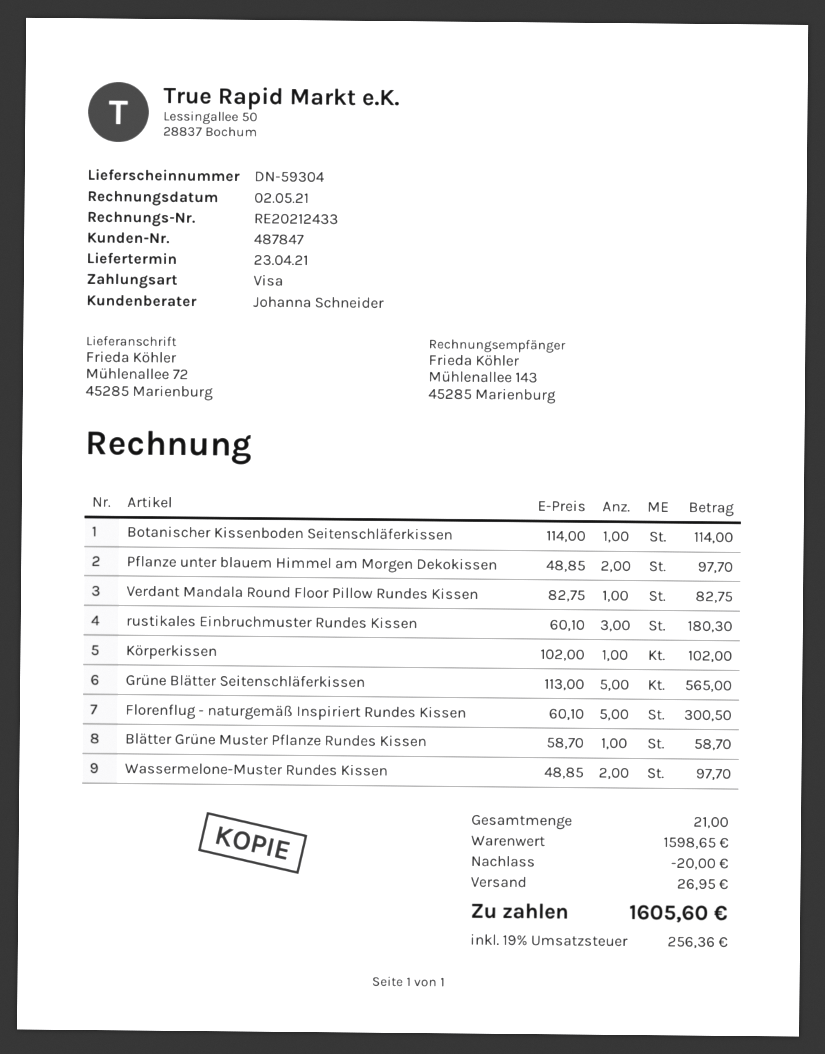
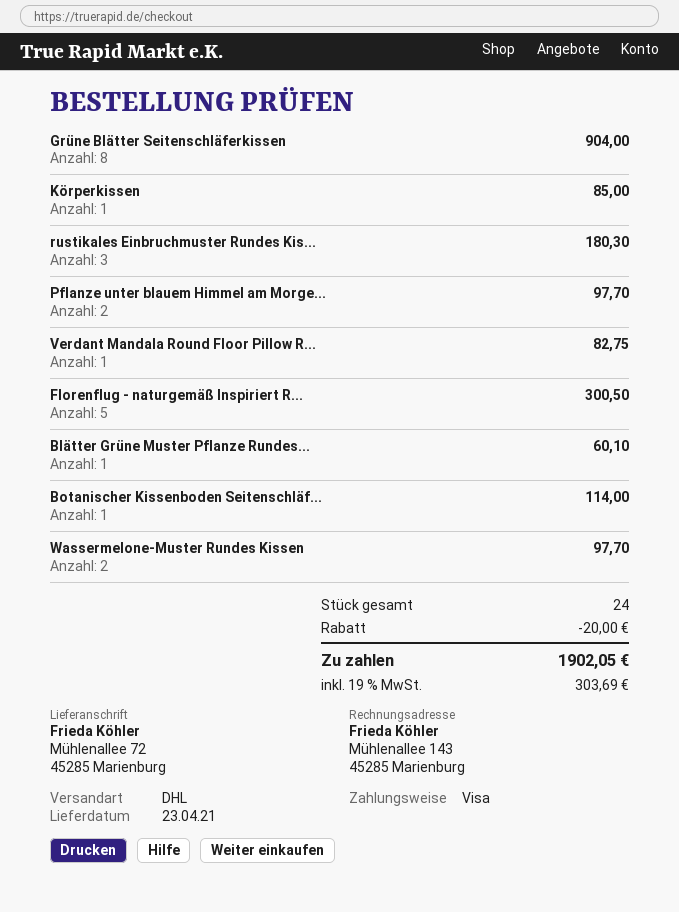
Körperkissen: 1 for 102.00 -> 1 for 85.00
Grüne Blätter Seitenschläferkissen: 5 for 565.00 -> 8 for 904.00
Blätter Grüne Muster Pflanze Rundes Kissen: 1 for 58.70 -> 1 for 60.10
total quantity: 21 -> 24
shipping: 26.95 -> none
tax: 19% = 256.36 -> 19% = 303.69
total: 1605.60 -> 1902.05

